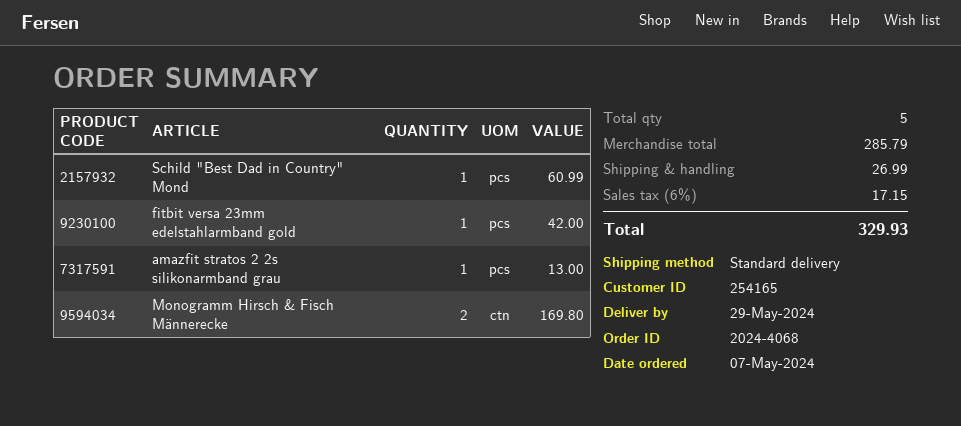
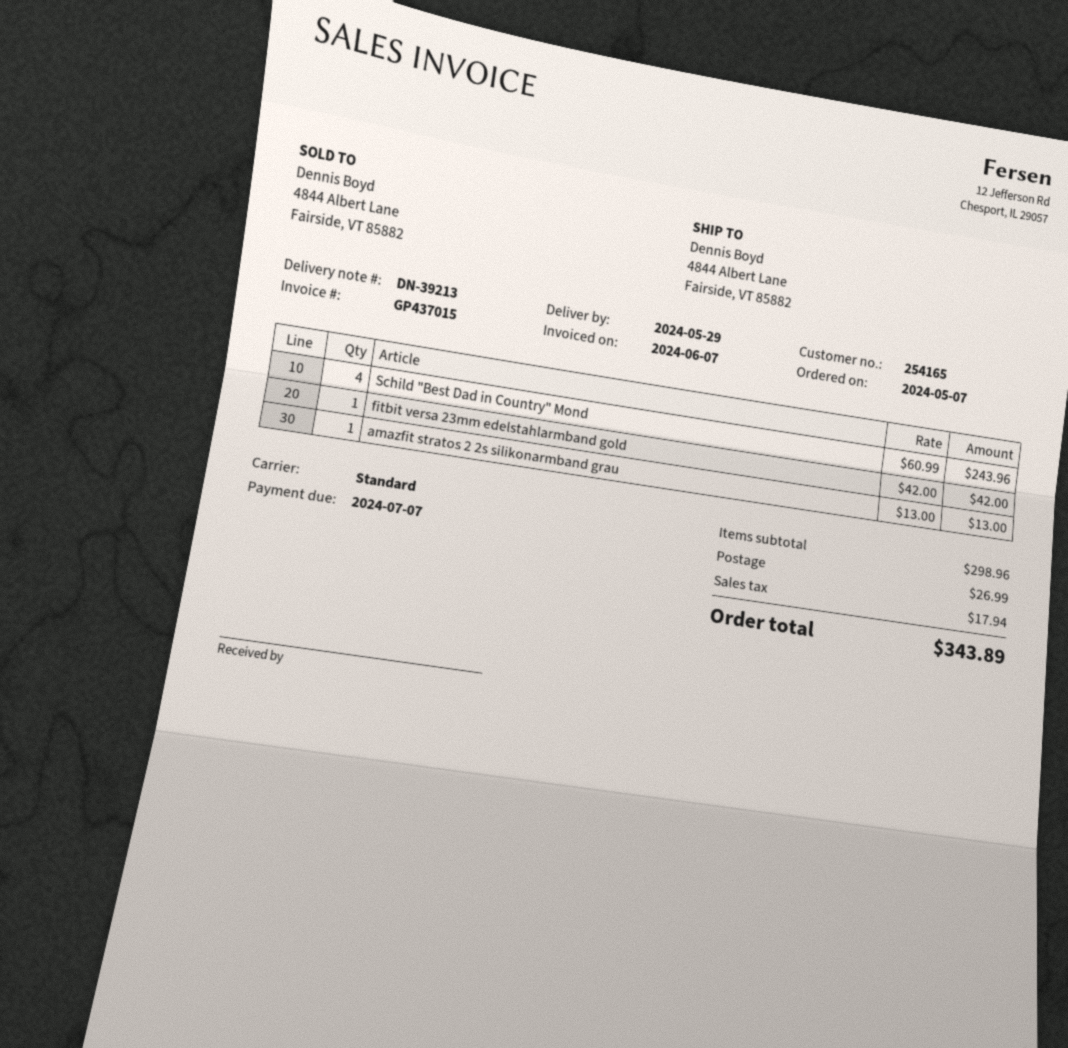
Schild "Best Dad in Country" Mond: 1 for 60.99 -> 4 for 243.96
Monogramm Hirsch & Fisch Männerecke: 2 for 169.80 -> none
subtotal: 285.79 -> 298.96
tax: 17.15 -> 17.94
total: 329.93 -> 343.89

